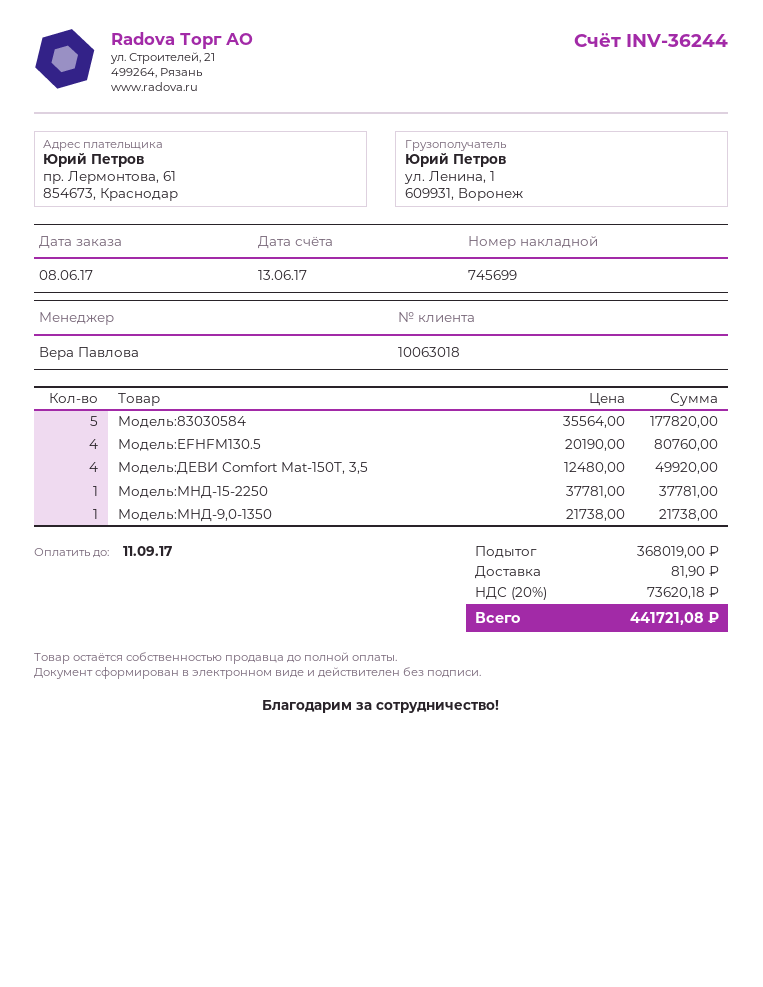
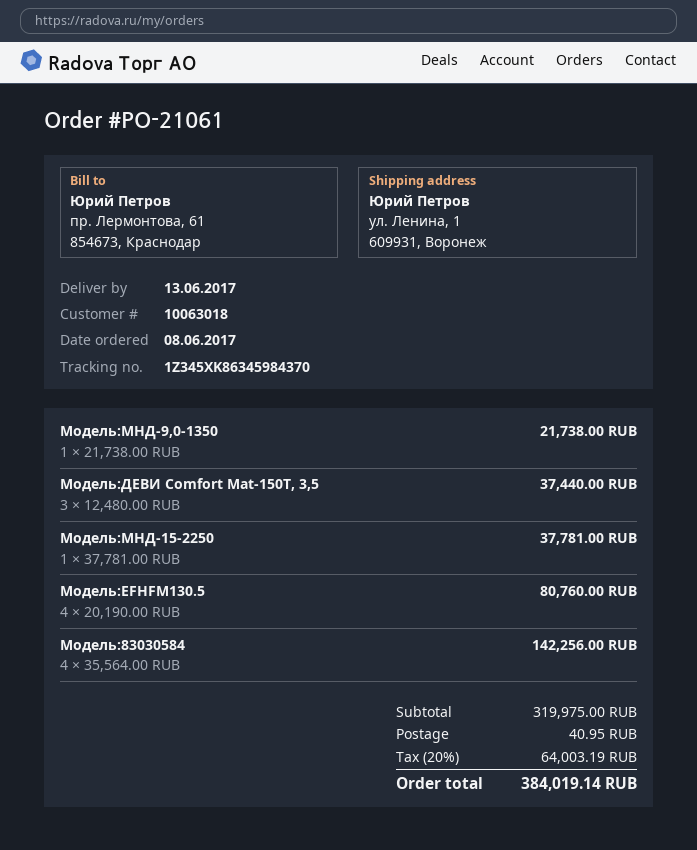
Модель:83030584: 5 x 35564.00 = 177820.00 -> 4 x 35564.00 = 142256.00
Модель:ДЕВИ Comfort Mat-150T, 3,5: 4 x 12480.00 = 49920.00 -> 3 x 12480.00 = 37440.00
subtotal: 368019.00 -> 319975.00
shipping: 81.90 -> 40.95
tax: 20% = 73620.18 -> 20% = 64003.19
total: 441721.08 -> 384019.14

